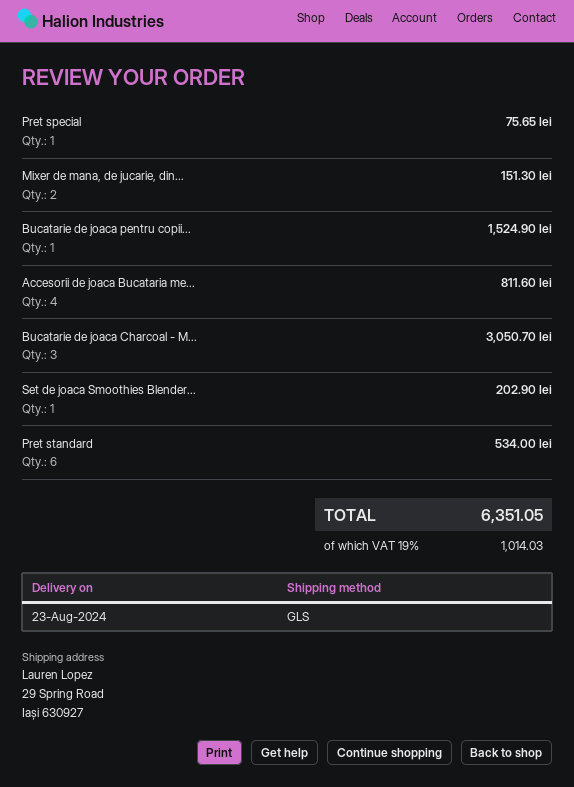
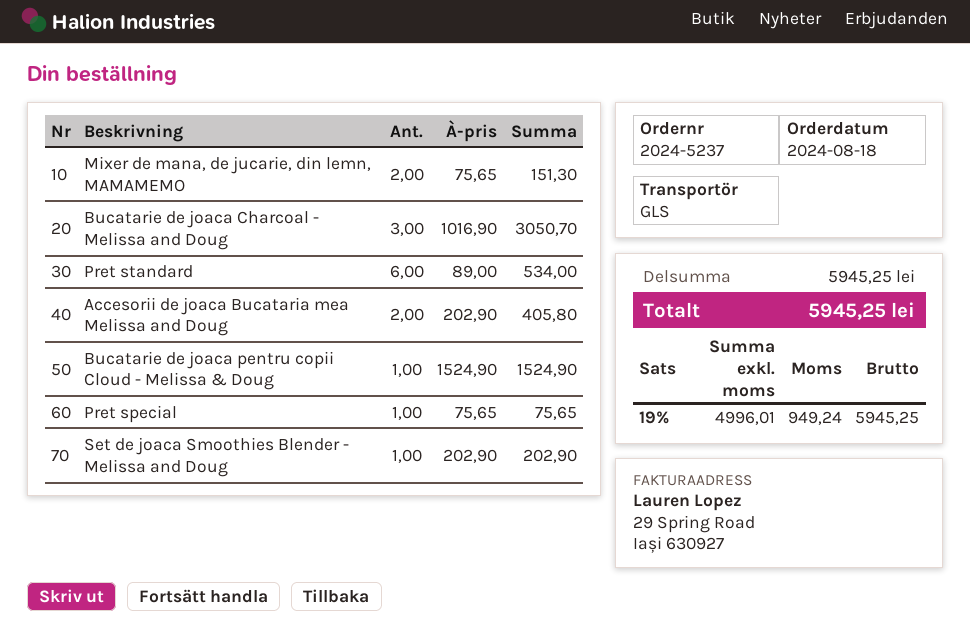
Accesorii de joaca Bucataria me...: 4 for 811.60 -> 2 for 405.80
tax: 19% = 1014.03 -> 19% = 949.24
total: 6351.05 -> 5945.25

